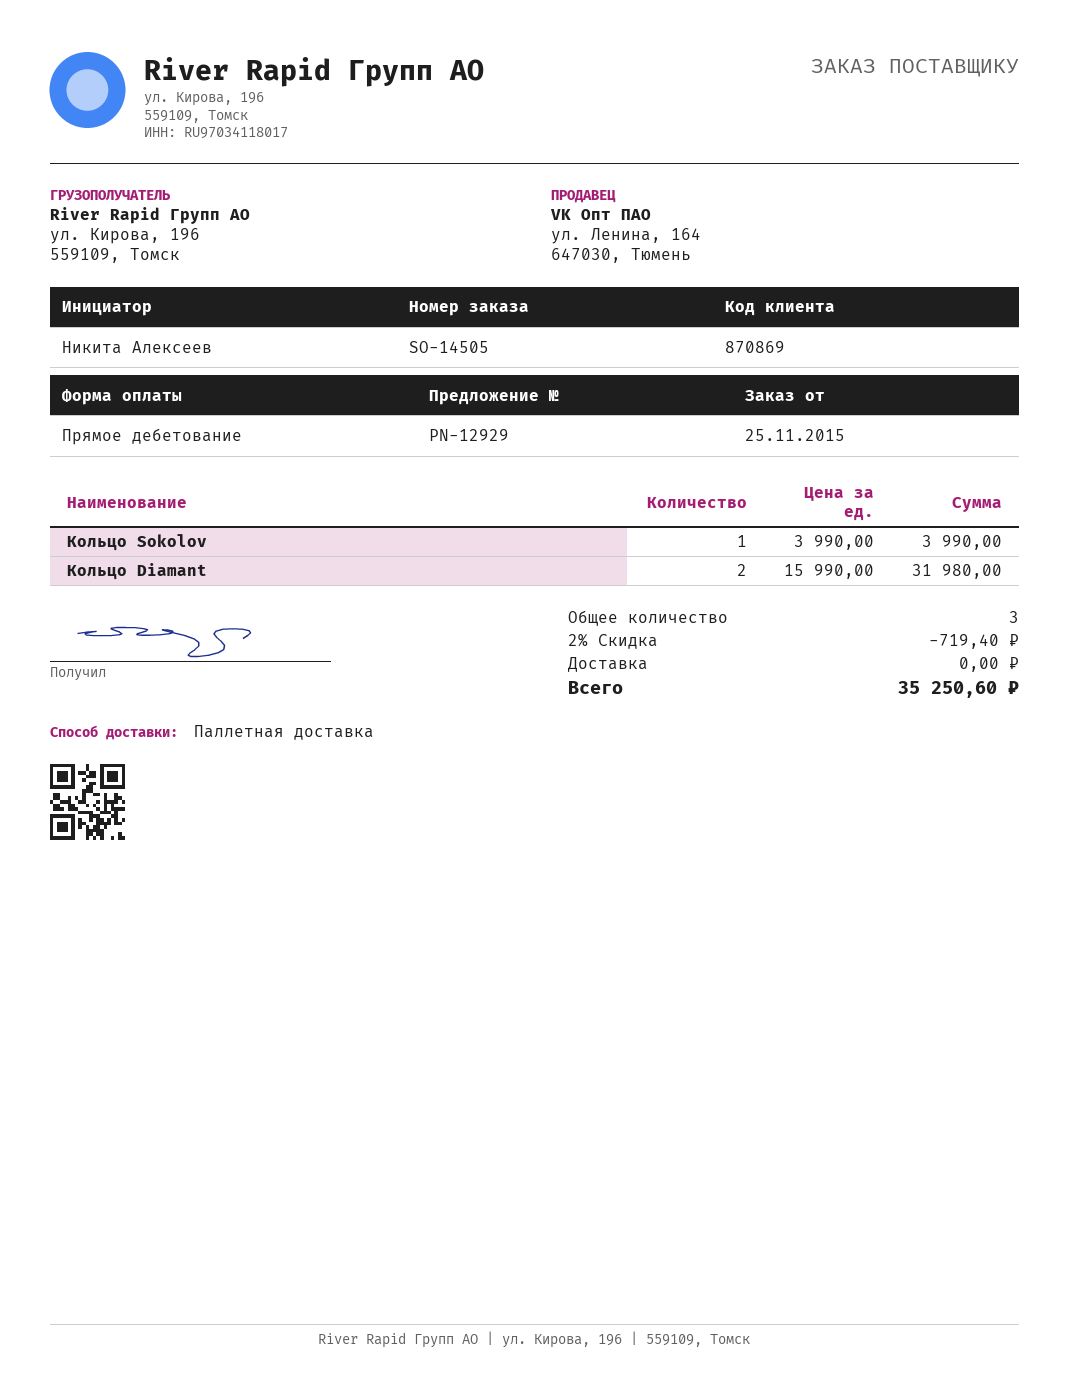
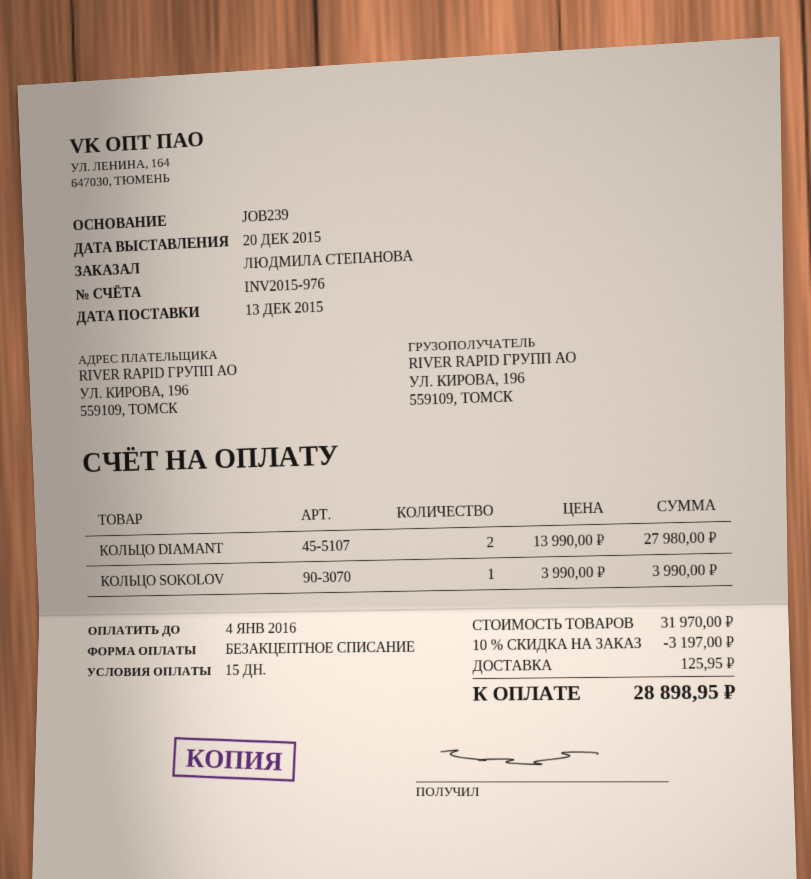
ordered by: Никита Алексеев -> ЛЮДМИЛА СТЕПАНОВА
Кольцо Diamant: 2 x 15990.00 = 31980.00 -> 2 x 13990.00 = 27980.00
discount: 2% = 719.40 -> 10% = 3197.00
shipping: 0.00 -> 125.95
total: 35250.60 -> 28898.95

